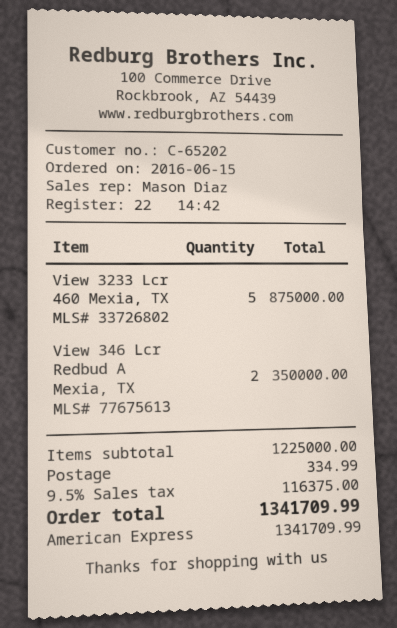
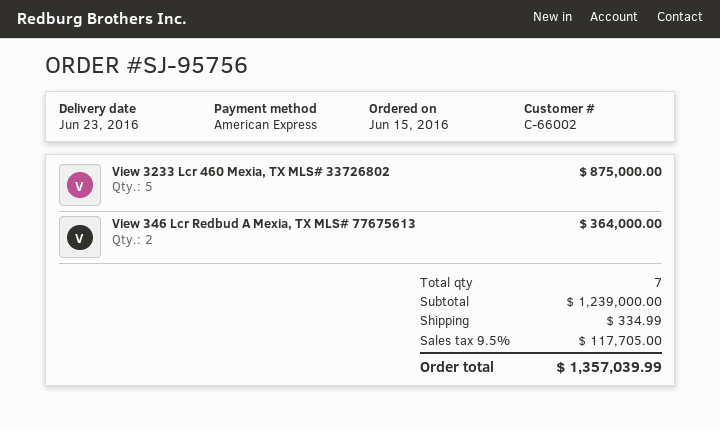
customer number: C-65202 -> C-66002
View 346 Lcr Redbud A Mexia, TX MLS# 77675613: 2 for 350000.00 -> 2 for 364000.00
subtotal: 1225000.00 -> 1239000.00
tax: 9.5% = 116375.00 -> 9.5% = 117705.00
total: 1341709.99 -> 1357039.99

